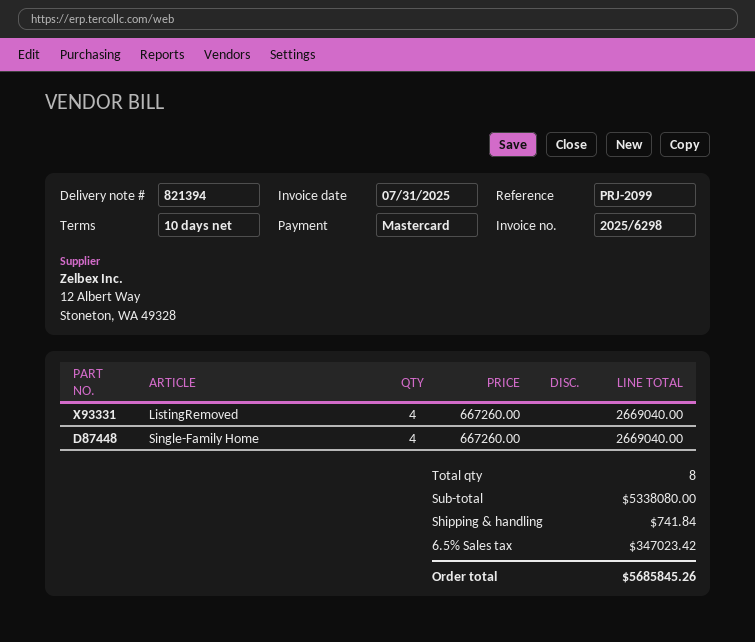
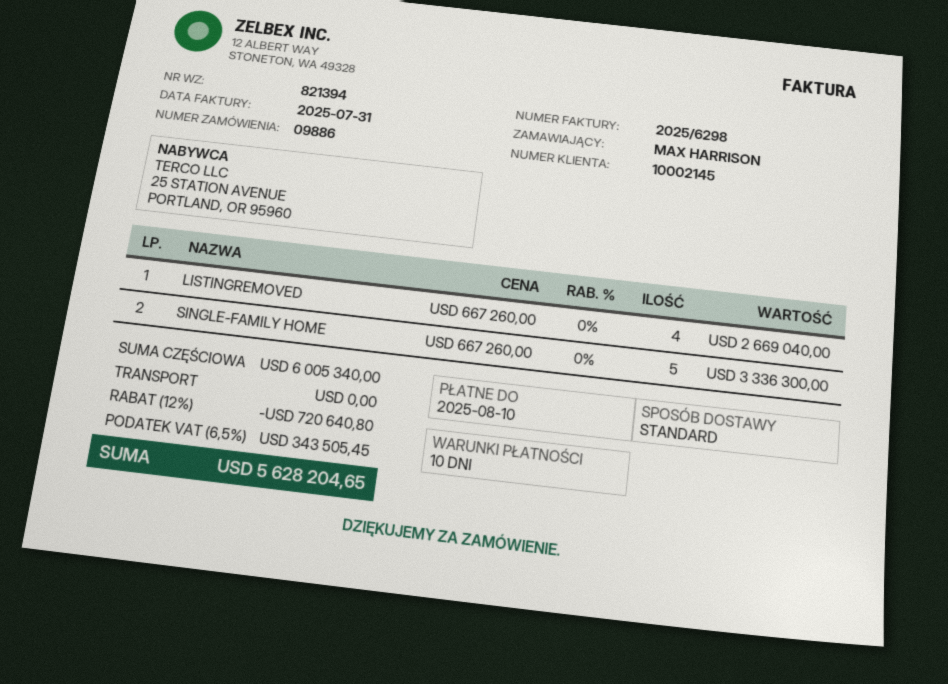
Single-Family Home: 4 x 667260.00 = 2669040.00 -> 5 x 667260.00 = 3336300.00
subtotal: 5338080.00 -> 6005340.00
discount: none -> 12% = 720640.80
shipping: 741.84 -> 0.00
tax: 6.5% = 347023.42 -> 6.5% = 343505.45
total: 5685845.26 -> 5628204.65

